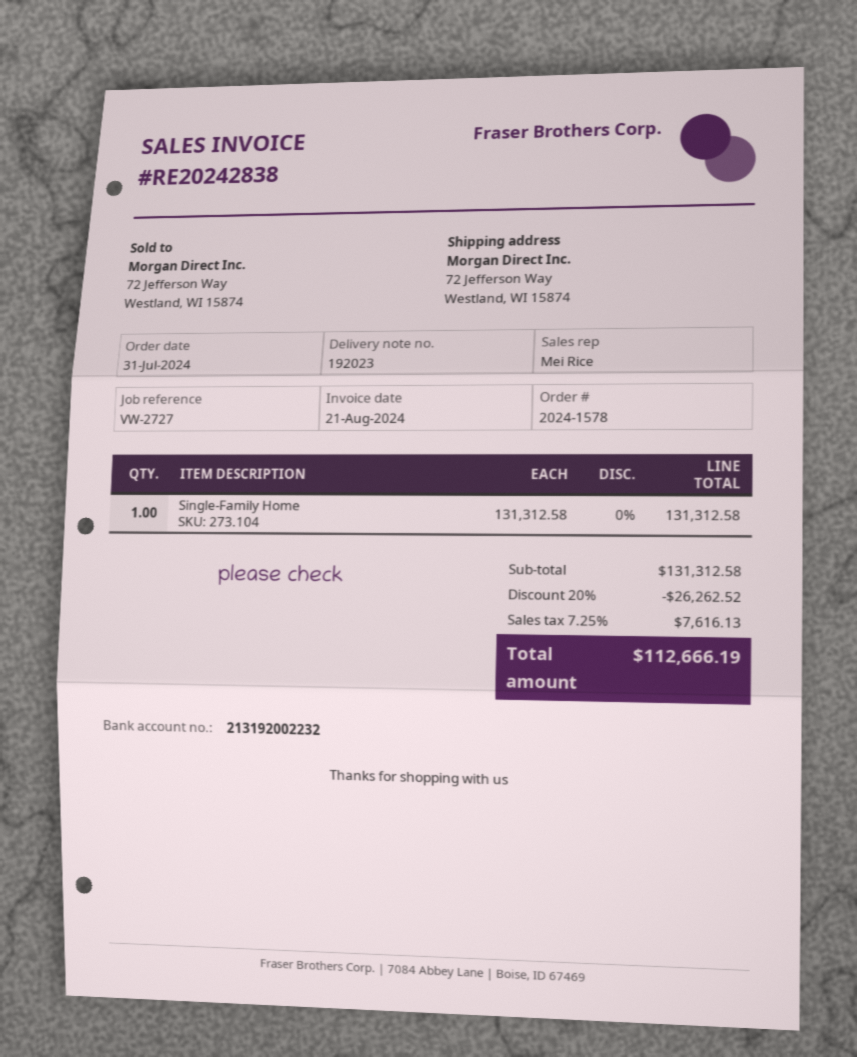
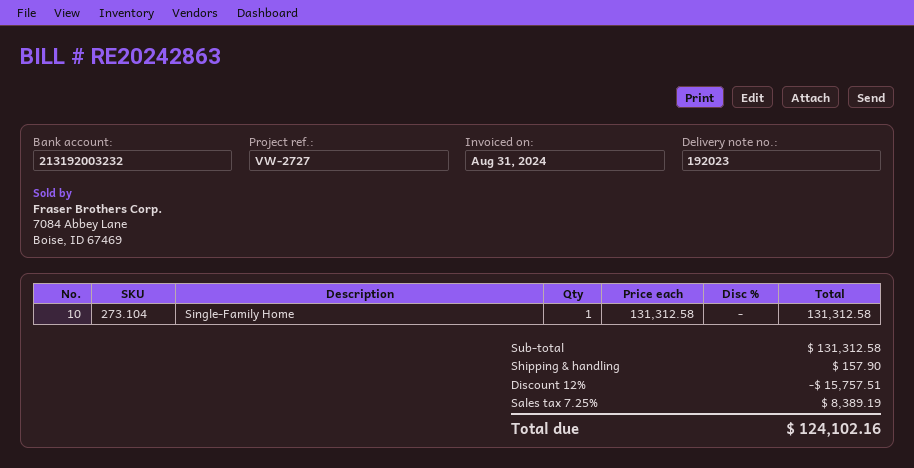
invoice number: RE20242838 -> RE20242863
invoice date: 2024-08-21 -> 2024-08-31
bank account: 213192002232 -> 213192003232
discount: 20% = 26262.52 -> 12% = 15757.51
shipping: none -> 157.90
tax: 7.25% = 7616.13 -> 7.25% = 8389.19
total: 112666.19 -> 124102.16

